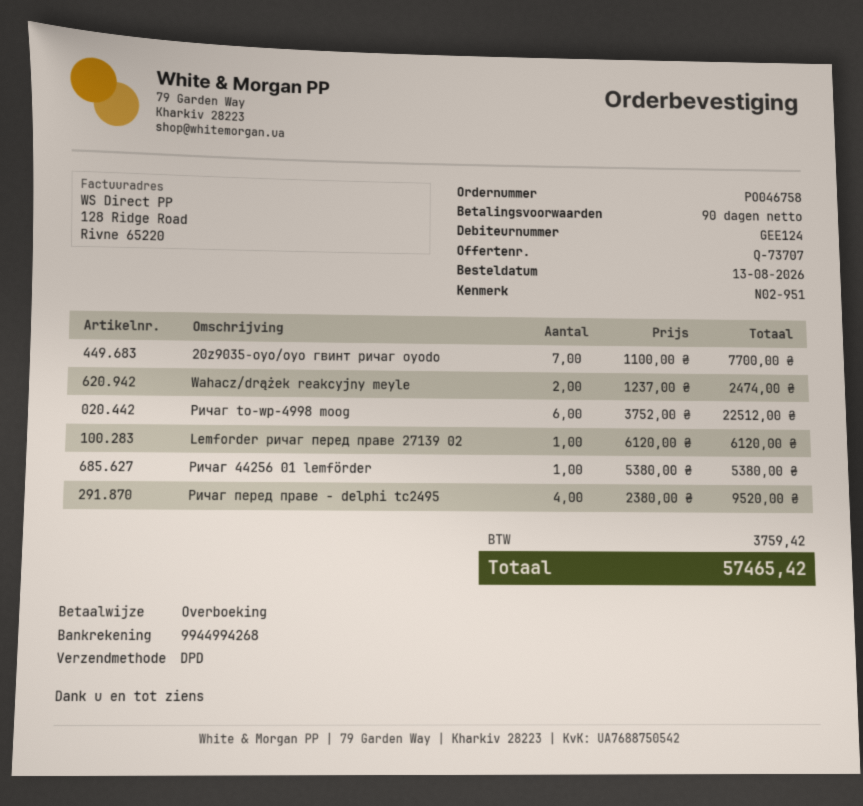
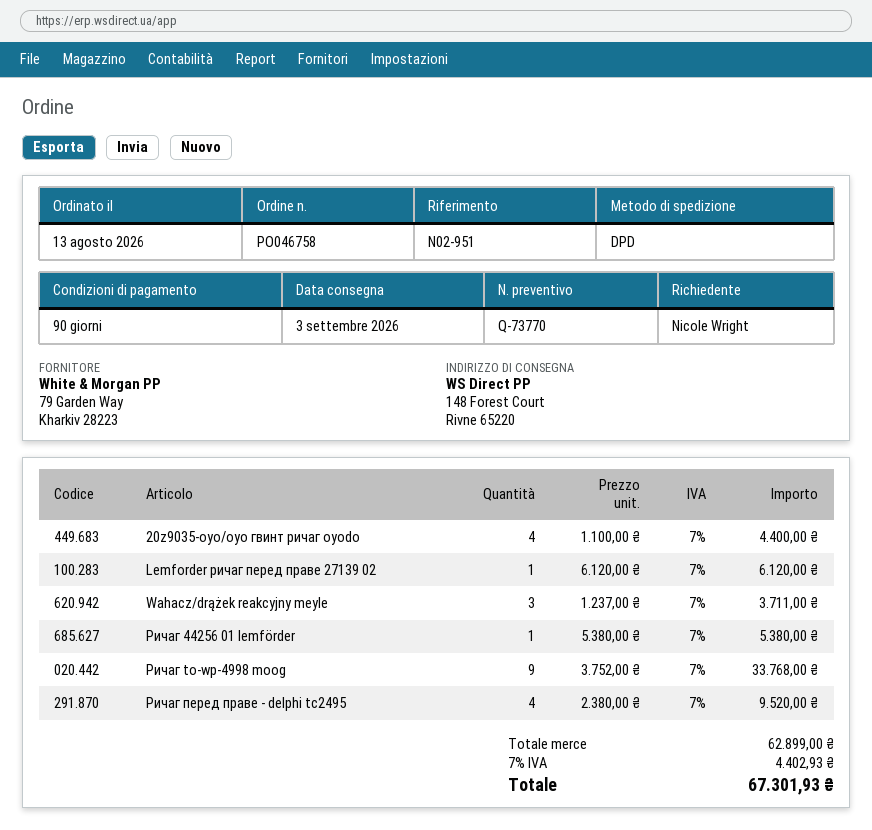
quote number: Q-73707 -> Q-73770
20z9035-oyo/oyo гвинт ричаг oyodo: 7 x 1100.00 = 7700.00 -> 4 x 1100.00 = 4400.00
Wahacz/drążek reakcyjny meyle: 2 x 1237.00 = 2474.00 -> 3 x 1237.00 = 3711.00
Ричаг to-wp-4998 moog: 6 x 3752.00 = 22512.00 -> 9 x 3752.00 = 33768.00
tax: 3759.42 -> 4402.93
total: 57465.42 -> 67301.93

